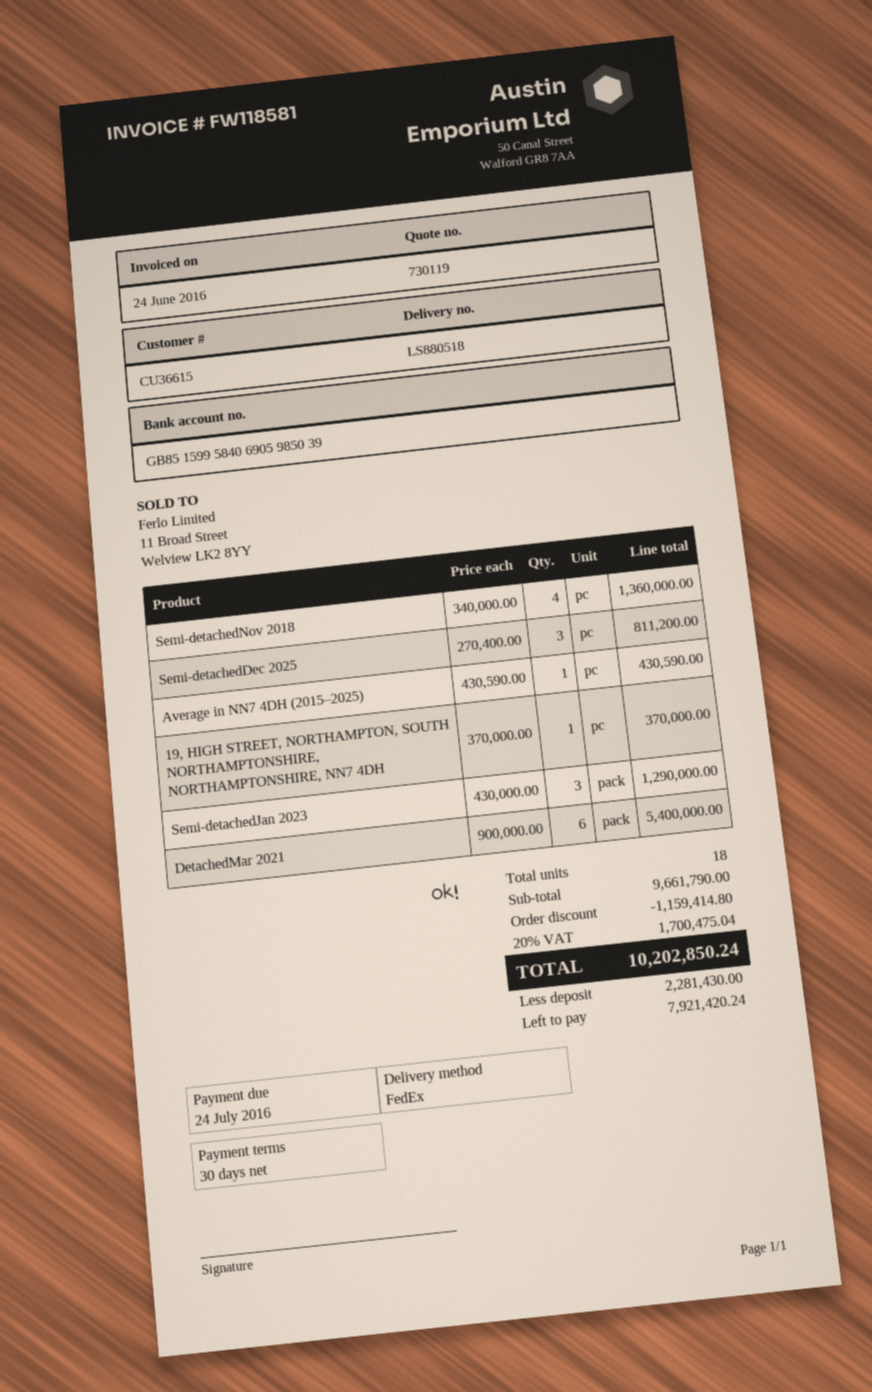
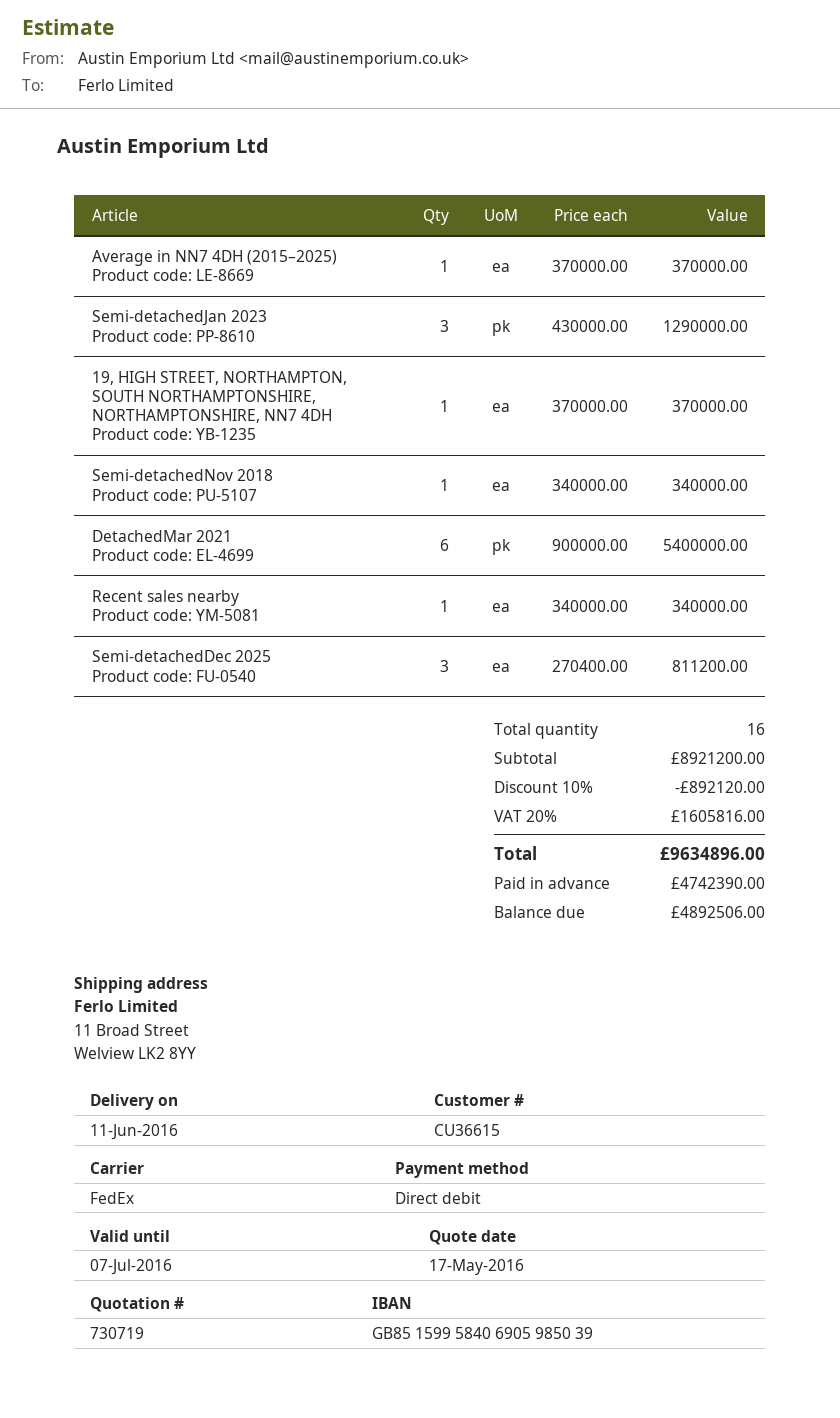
quote number: 730119 -> 730719
Semi-detachedNov 2018: 4 x 340000.00 = 1360000.00 -> 1 x 340000.00 = 340000.00
Average in NN7 4DH (2015–2025): 1 x 430590.00 = 430590.00 -> 1 x 370000.00 = 370000.00
Recent sales nearby: none -> 1 x 340000.00 = 340000.00
total quantity: 18 -> 16
subtotal: 9661790.00 -> 8921200.00
discount: 1159414.80 -> 892120.00
tax: 20% = 1700475.04 -> 20% = 1605816.00
total: 10202850.24 -> 9634896.00
deposit: 2281430.00 -> 4742390.00
balance: 7921420.24 -> 4892506.00

